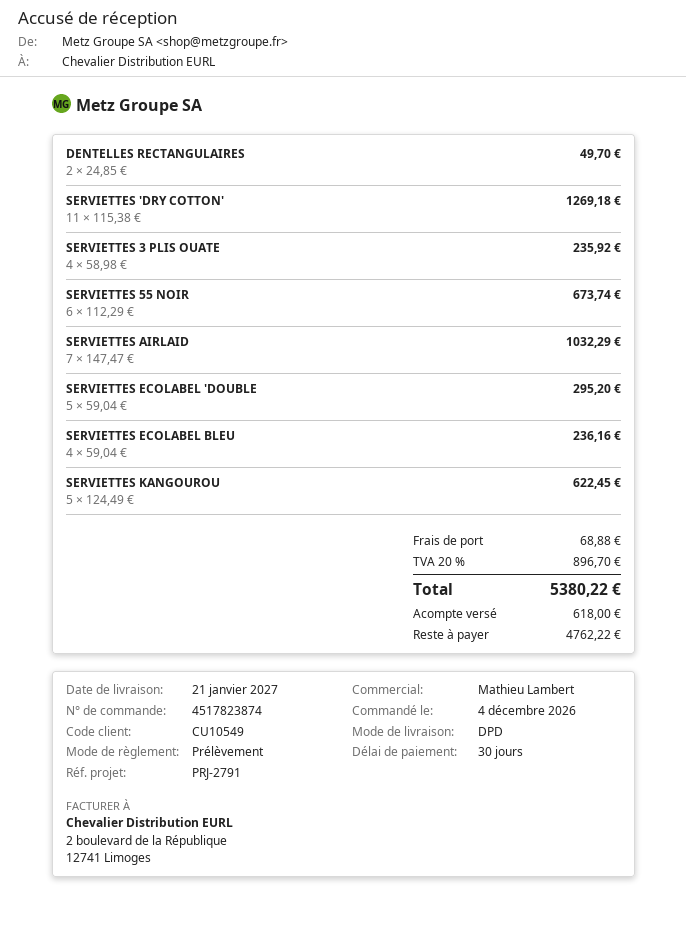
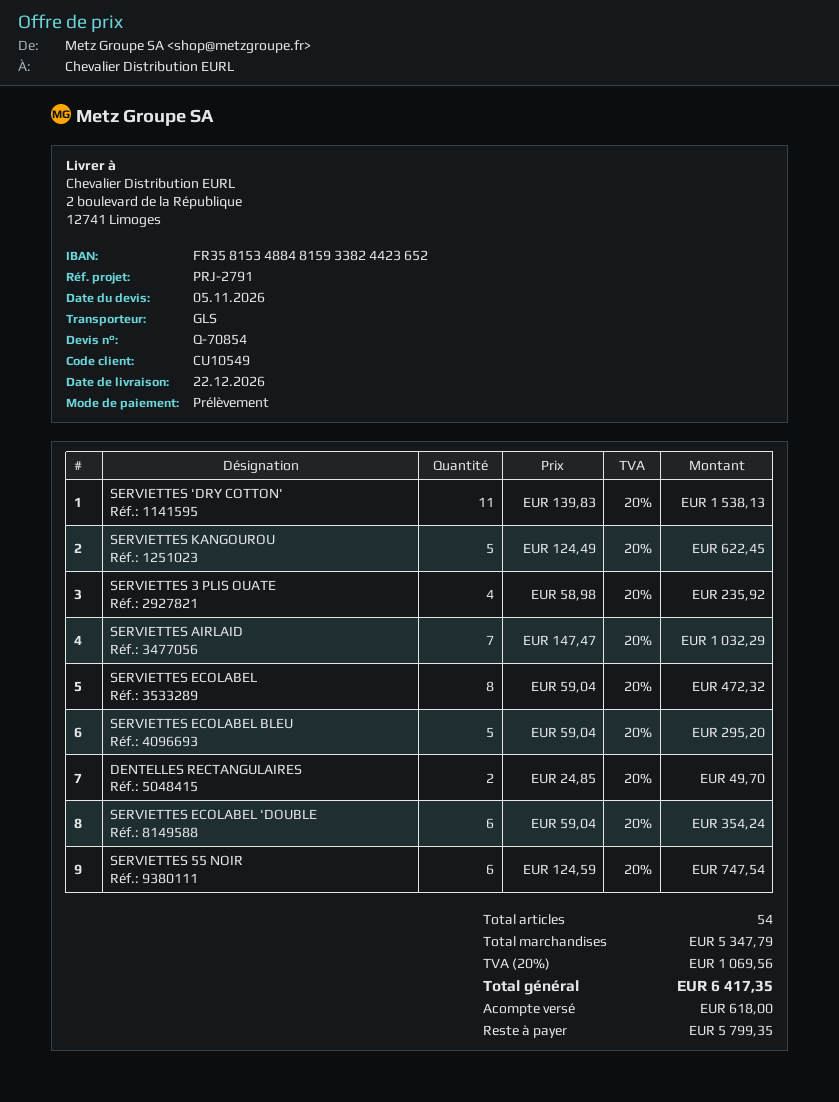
delivery date: 2027-01-21 -> 2026-12-22
shipping method: DPD -> GLS
SERVIETTES 'DRY COTTON': 11 x 115.38 = 1269.18 -> 11 x 139.83 = 1538.13
SERVIETTES 55 NOIR: 6 x 112.29 = 673.74 -> 6 x 124.59 = 747.54
SERVIETTES ECOLABEL 'DOUBLE: 5 x 59.04 = 295.20 -> 6 x 59.04 = 354.24
SERVIETTES ECOLABEL BLEU: 4 x 59.04 = 236.16 -> 5 x 59.04 = 295.20
SERVIETTES ECOLABEL: none -> 8 x 59.04 = 472.32
shipping: 68.88 -> none
tax: 20% = 896.70 -> 20% = 1069.56
total: 5380.22 -> 6417.35
balance: 4762.22 -> 5799.35

